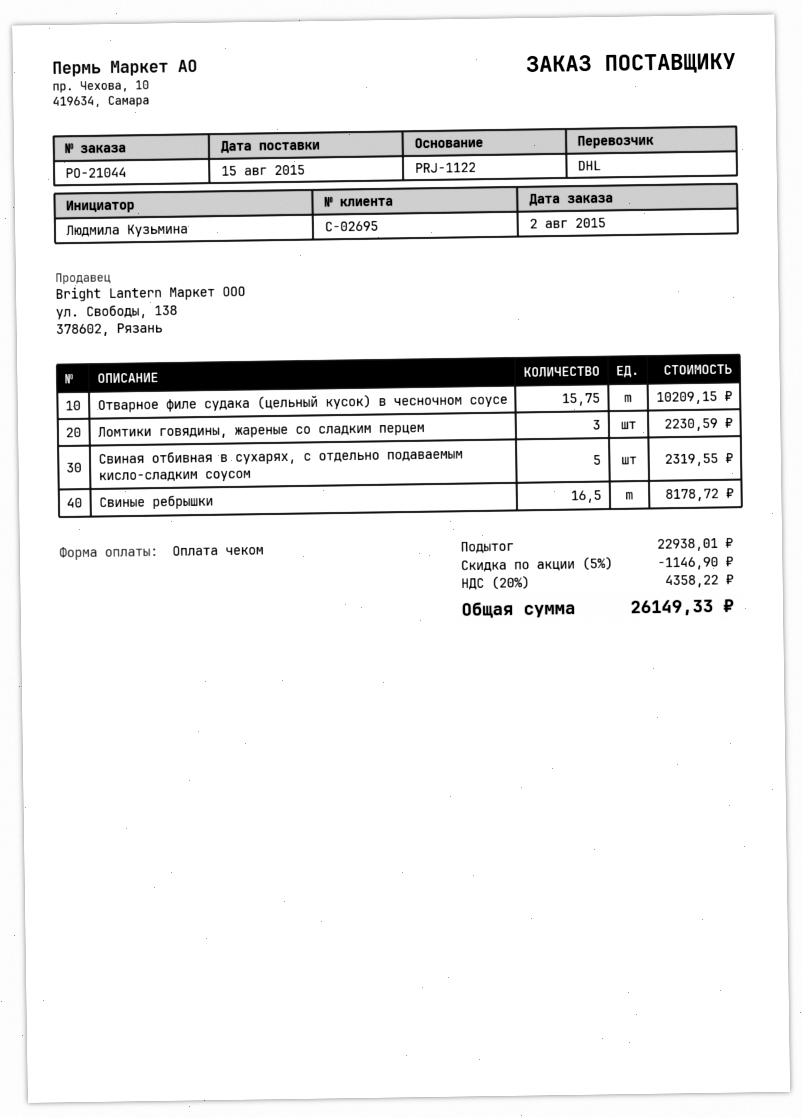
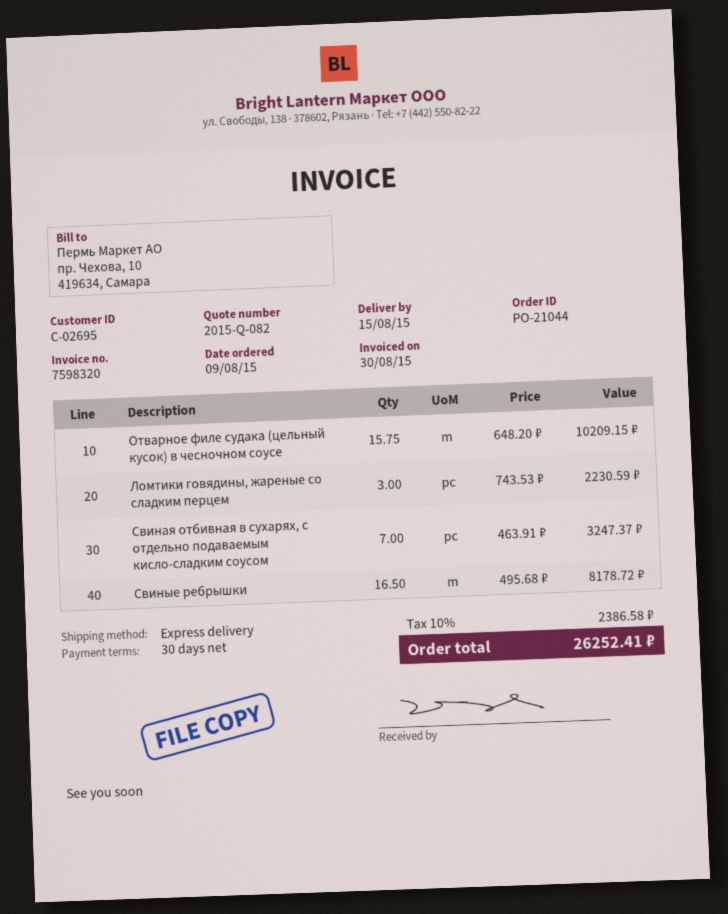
order date: 2015-08-02 -> 2015-08-09
shipping method: DHL -> express
Свиная отбивная в сухарях, с отдельно подаваемым кисло-сладким соусом: 5 for 2319.55 -> 7 for 3247.37
discount: 5% = 1146.90 -> none
tax: 20% = 4358.22 -> 10% = 2386.58
total: 26149.33 -> 26252.41

